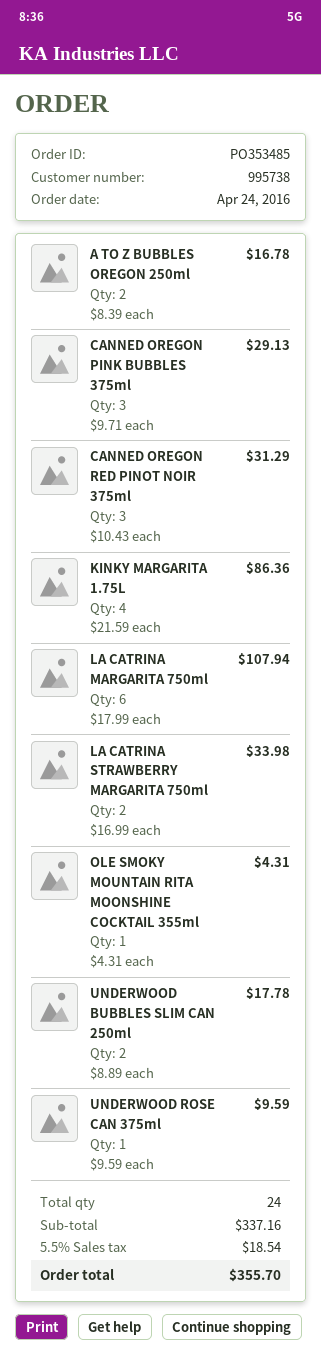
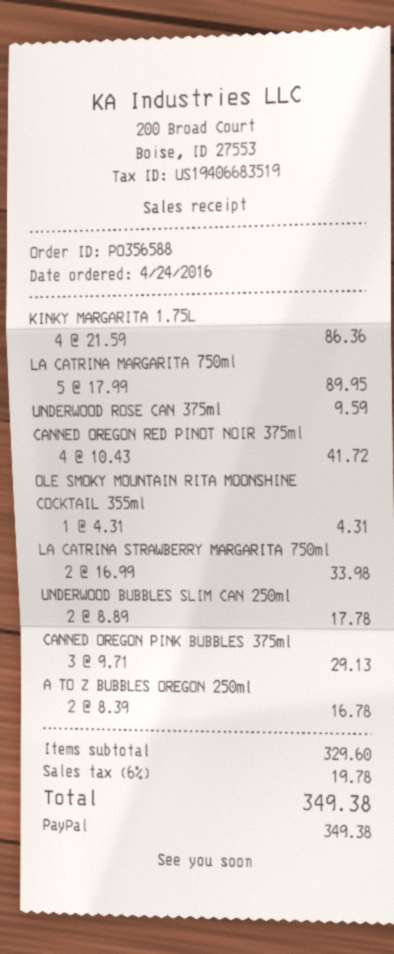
order number: PO353485 -> PO356588
CANNED OREGON RED PINOT NOIR 375ml: 3 x 10.43 = 31.29 -> 4 x 10.43 = 41.72
LA CATRINA MARGARITA 750ml: 6 x 17.99 = 107.94 -> 5 x 17.99 = 89.95
subtotal: 337.16 -> 329.60
tax: 5.5% = 18.54 -> 6% = 19.78
total: 355.70 -> 349.38

